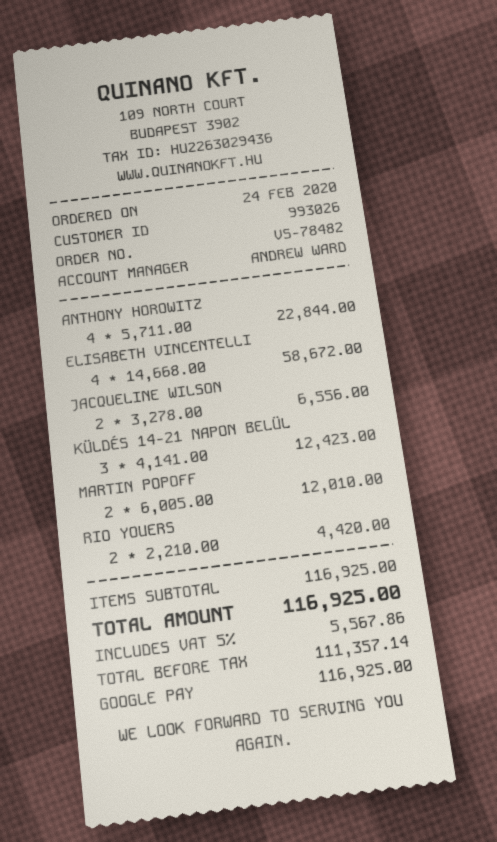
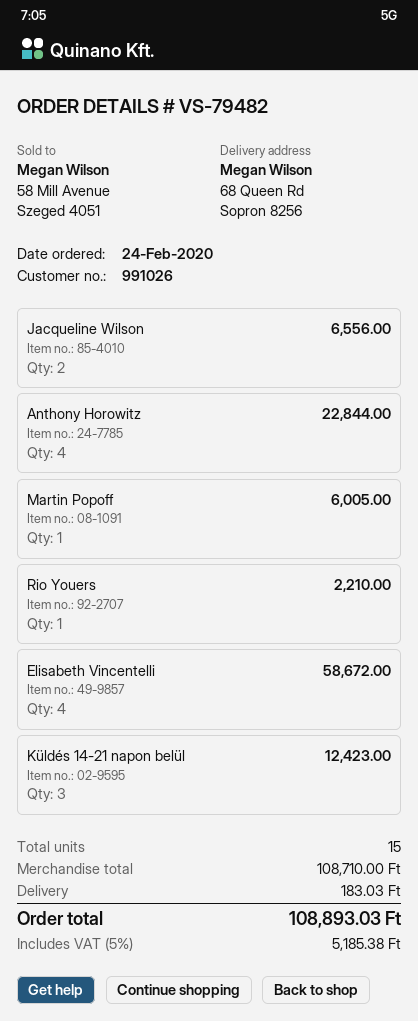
order number: VS-78482 -> VS-79482
customer number: 993026 -> 991026
MARTIN POPOFF: 2 for 12010.00 -> 1 for 6005.00
RIO YOUERS: 2 for 4420.00 -> 1 for 2210.00
subtotal: 116925.00 -> 108710.00
shipping: none -> 183.03
tax: 5% = 5567.86 -> 5% = 5185.38
total: 116925.00 -> 108893.03

